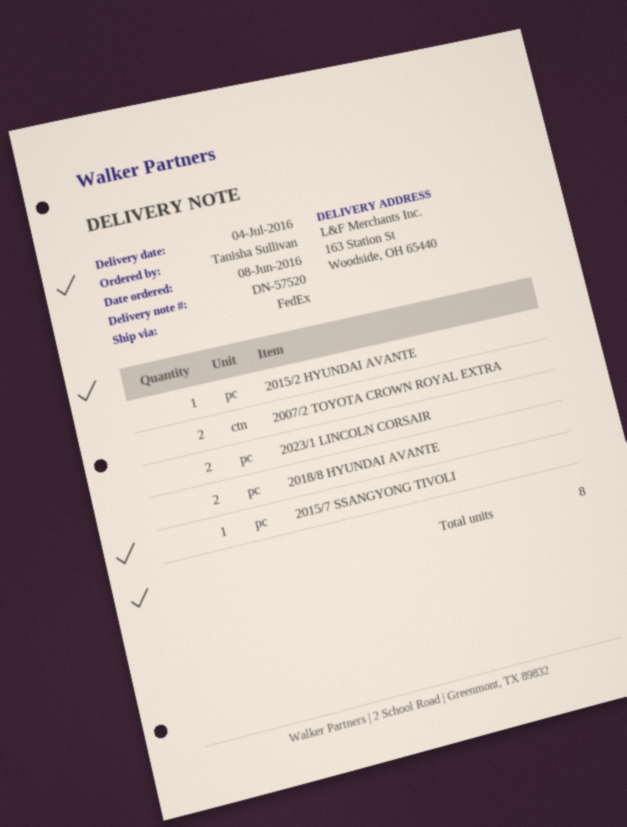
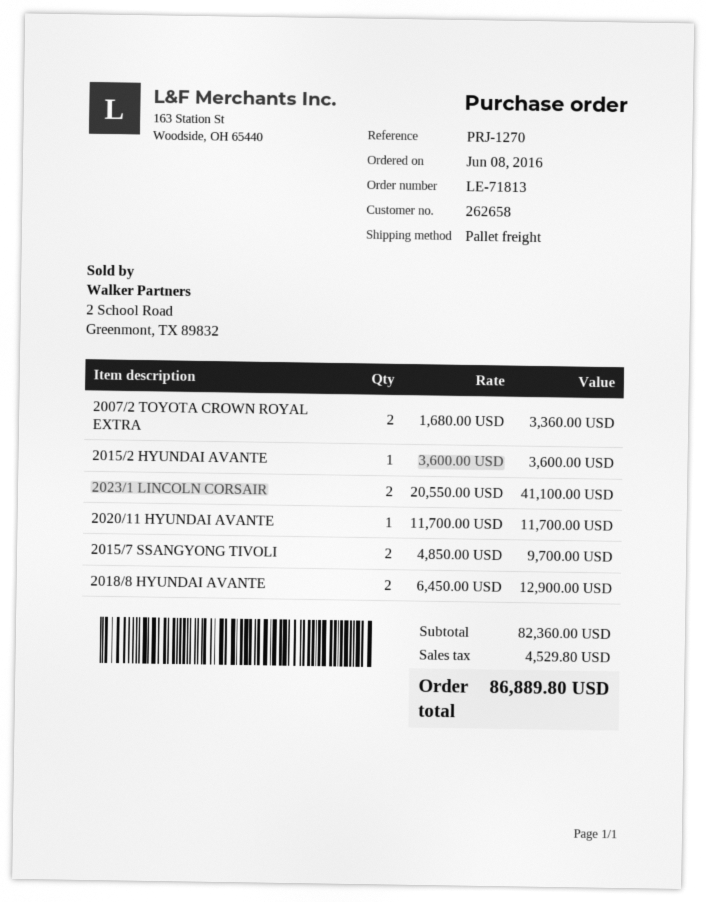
shipping method: FedEx -> pallet freight
2015/7 SSANGYONG TIVOLI: 1 -> 2
2020/11 HYUNDAI AVANTE: none -> 1

